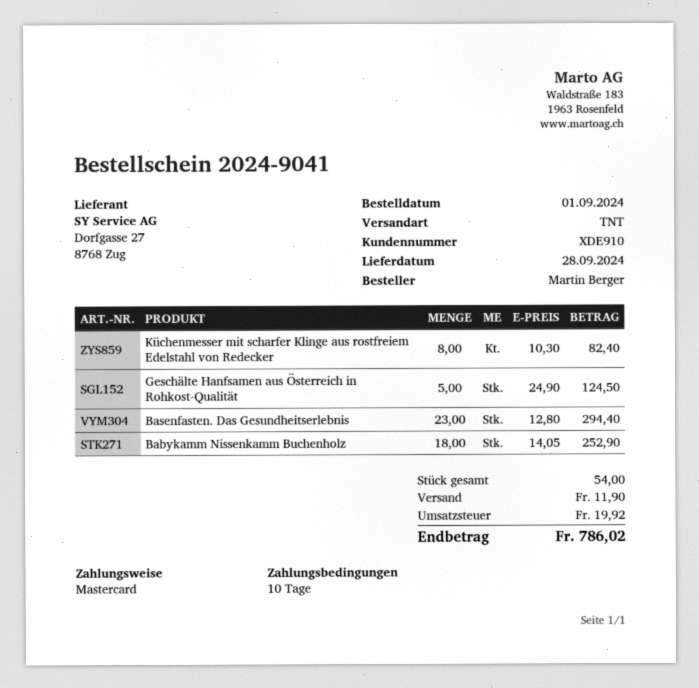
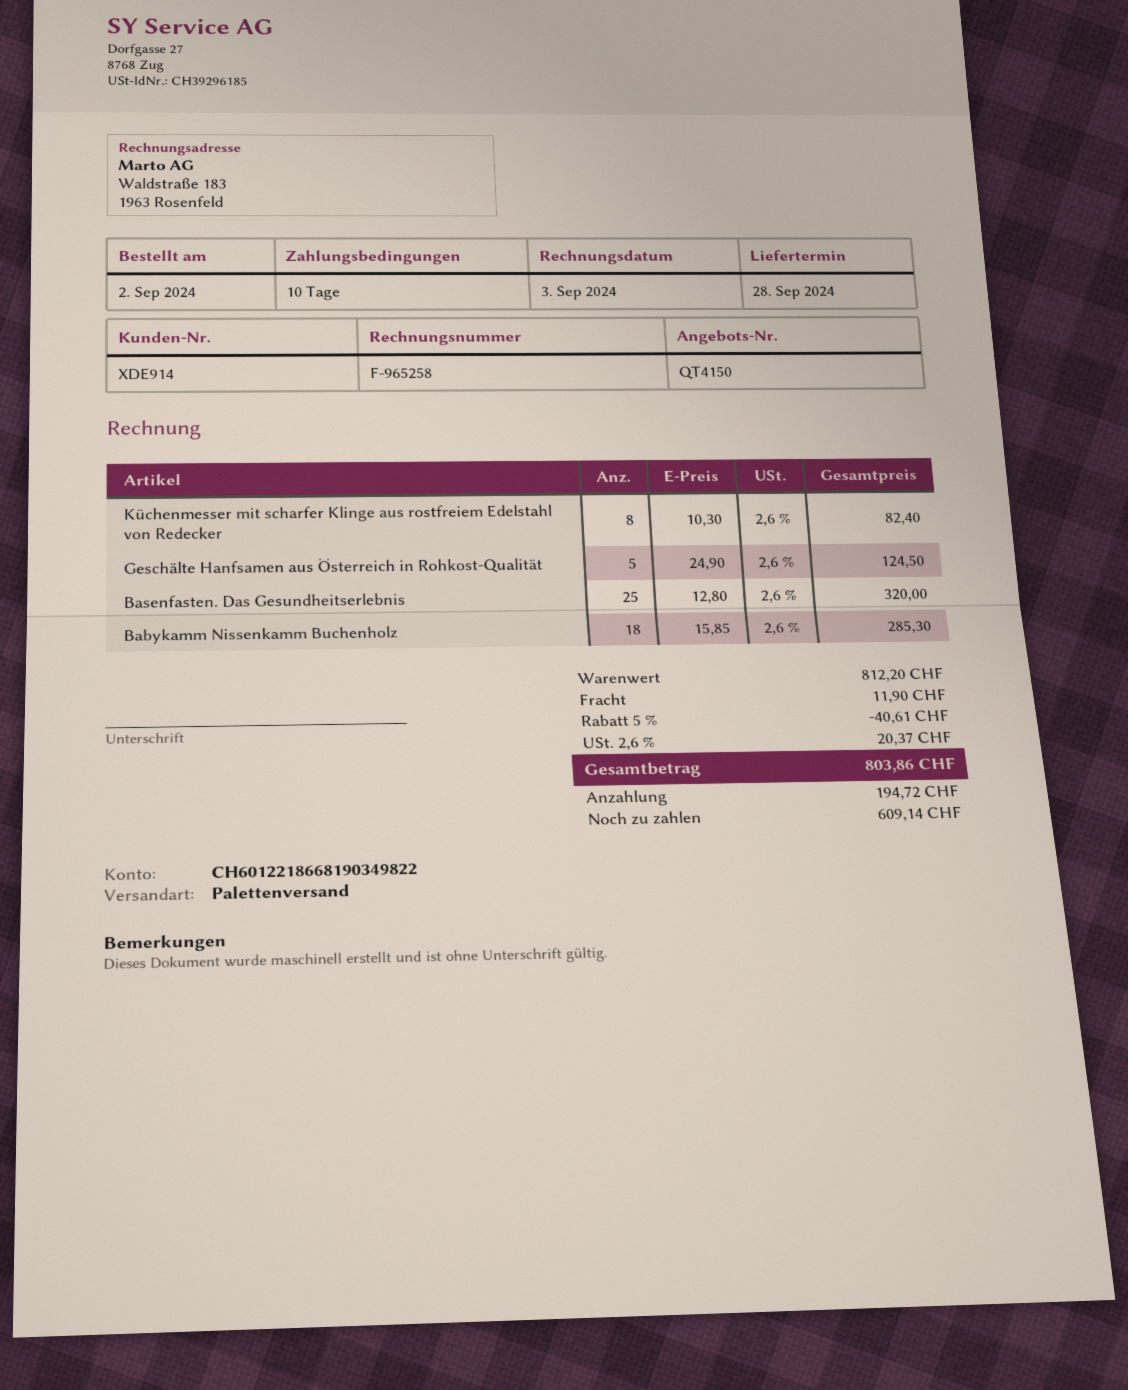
order date: 2024-09-01 -> 2024-09-02
customer number: XDE910 -> XDE914
shipping method: TNT -> pallet freight
Basenfasten. Das Gesundheitserlebnis: 23 x 12.80 = 294.40 -> 25 x 12.80 = 320.00
Babykamm Nissenkamm Buchenholz: 18 x 14.05 = 252.90 -> 18 x 15.85 = 285.30
discount: none -> 5% = 40.61
tax: 19.92 -> 20.37
total: 786.02 -> 803.86

